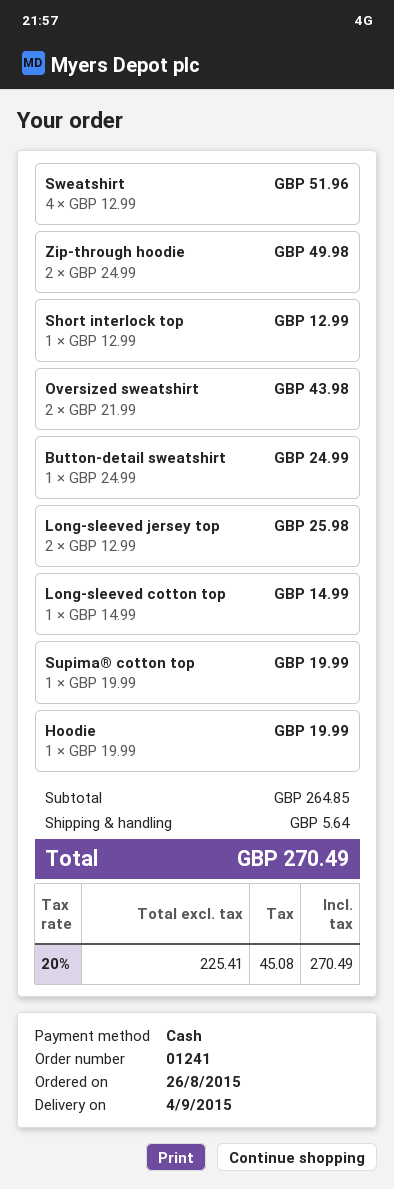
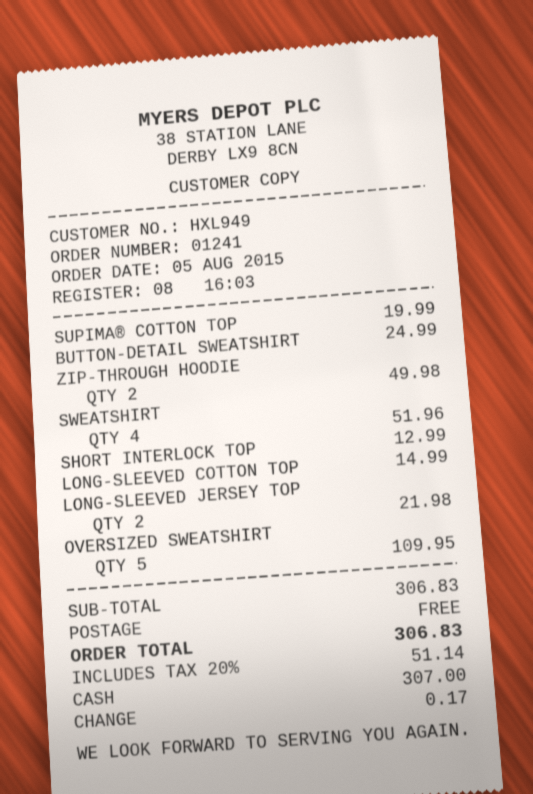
order date: 2015-08-26 -> 2015-08-05
Oversized sweatshirt: 2 for 43.98 -> 5 for 109.95
Long-sleeved jersey top: 2 for 25.98 -> 2 for 21.98
Hoodie: 1 for 19.99 -> none
subtotal: 264.85 -> 306.83
shipping: 5.64 -> 0.00
tax: 20% = 45.08 -> 20% = 51.14
total: 270.49 -> 306.83

